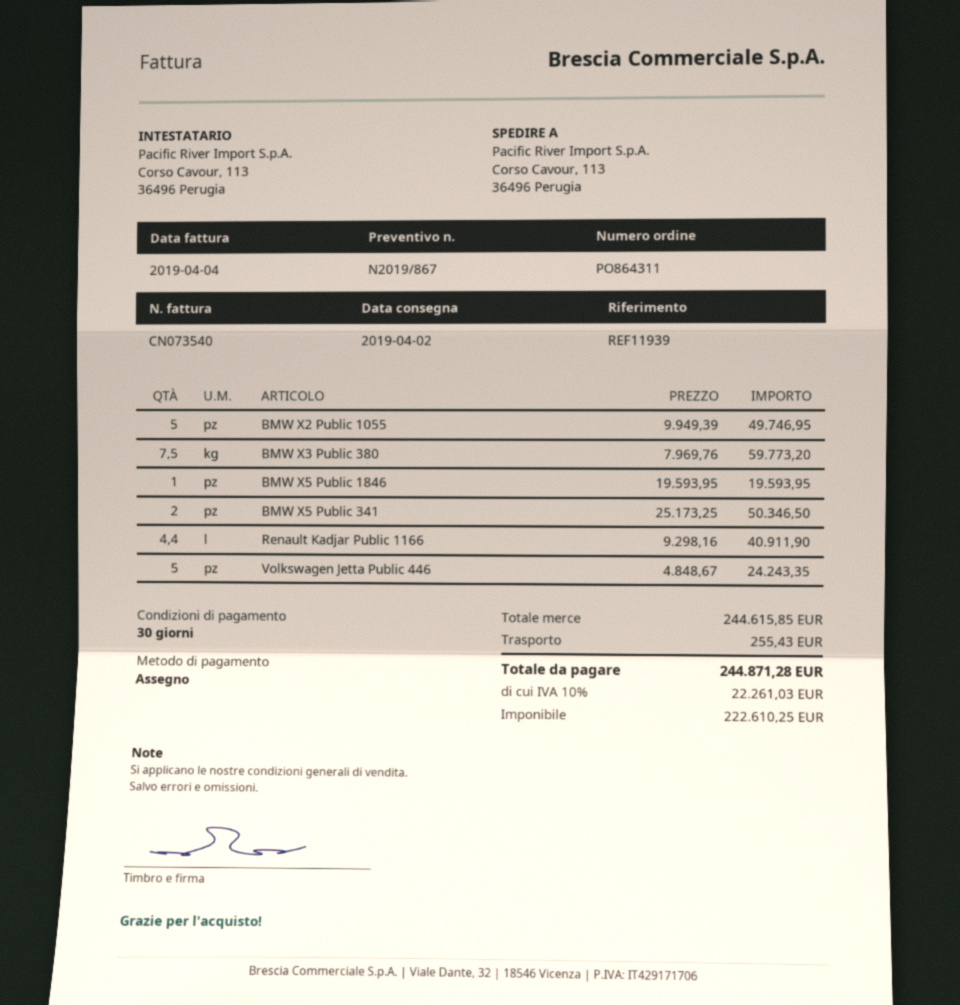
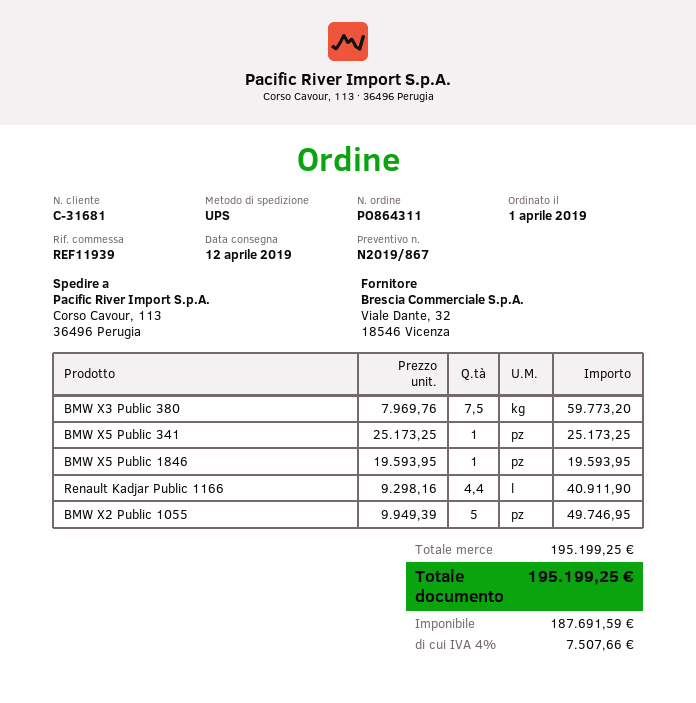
delivery date: 2019-04-02 -> 2019-04-12
BMW X5 Public 341: 2 x 25173.25 = 50346.50 -> 1 x 25173.25 = 25173.25
Volkswagen Jetta Public 446: 5 x 4848.67 = 24243.35 -> none
subtotal: 244615.85 -> 195199.25
shipping: 255.43 -> none
net: 222610.25 -> 187691.59
tax: 10% = 22261.03 -> 4% = 7507.66
total: 244871.28 -> 195199.25

